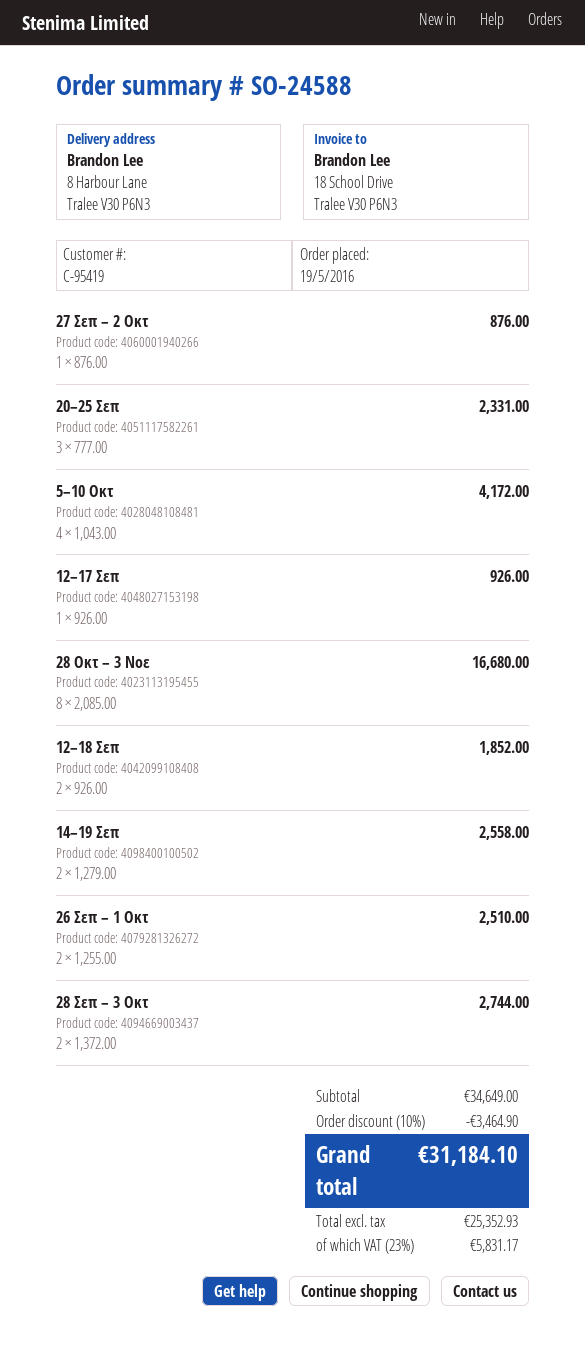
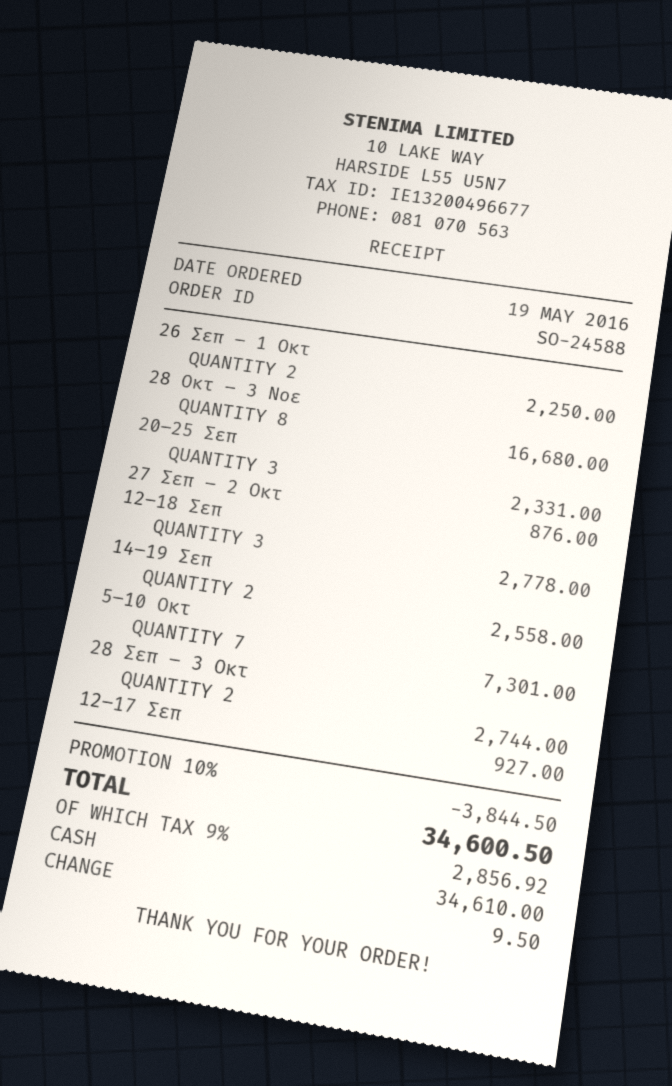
5–10 Οκτ: 4 for 4172.00 -> 7 for 7301.00
12–17 Σεπ: 1 for 926.00 -> 1 for 927.00
12–18 Σεπ: 2 for 1852.00 -> 3 for 2778.00
26 Σεπ – 1 Οκτ: 2 for 2510.00 -> 2 for 2250.00
discount: 10% = 3464.90 -> 10% = 3844.50
tax: 23% = 5831.17 -> 9% = 2856.92
total: 31184.10 -> 34600.50

